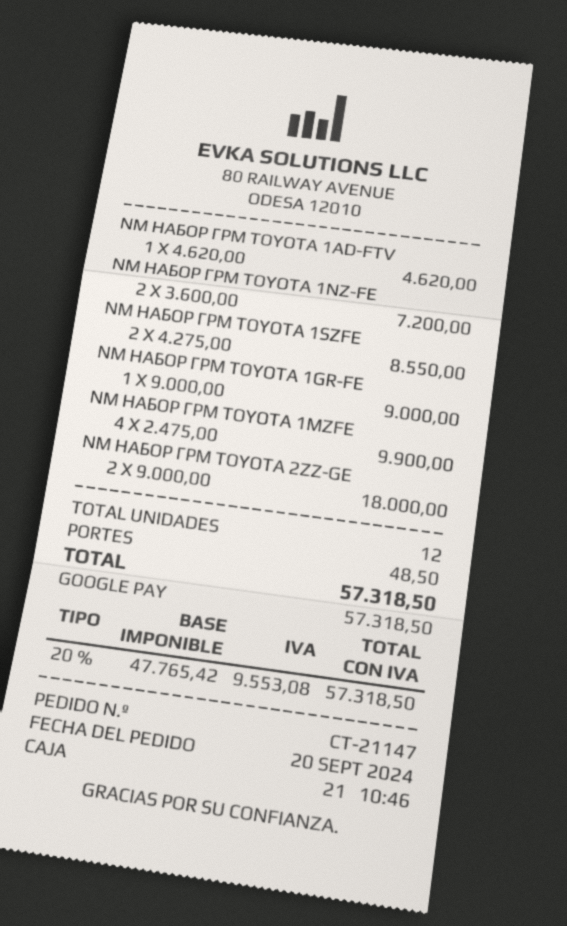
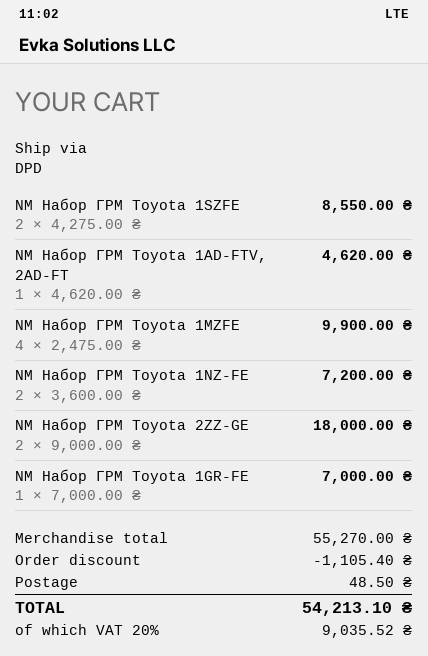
NM НАБОР ГРМ TOYOTA 1GR-FE: 1 x 9000.00 = 9000.00 -> 1 x 7000.00 = 7000.00
discount: none -> 1105.40
tax: 20% = 9553.08 -> 20% = 9035.52
total: 57318.50 -> 54213.10

